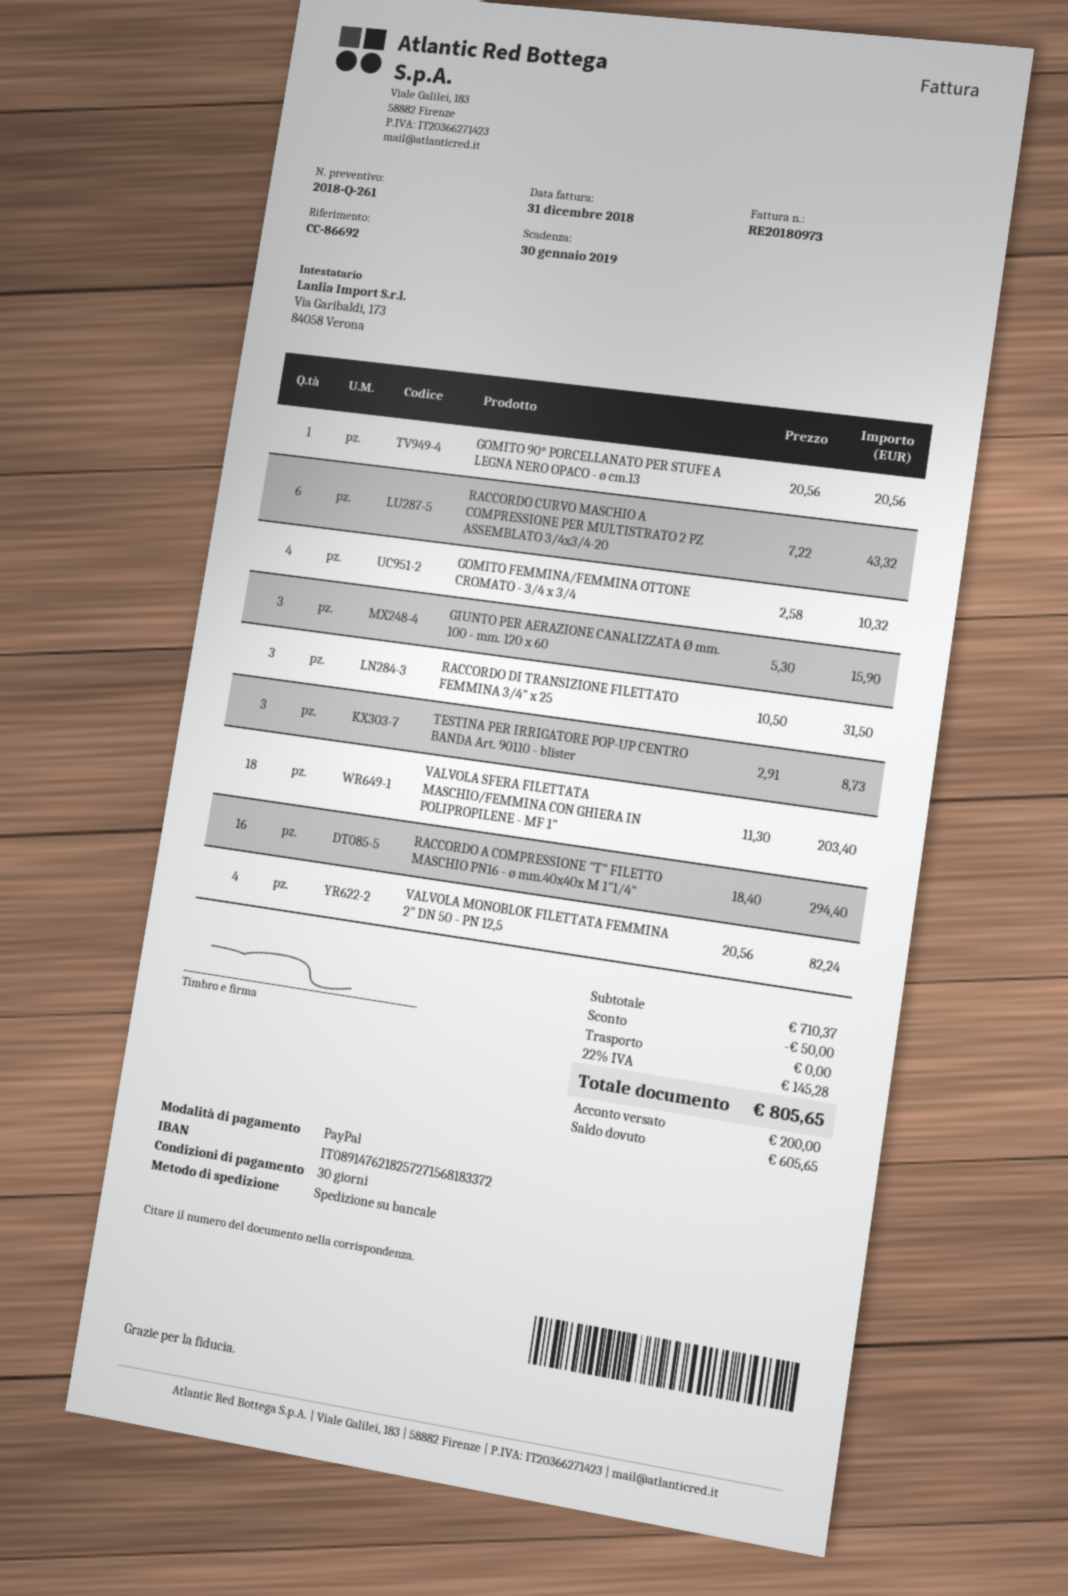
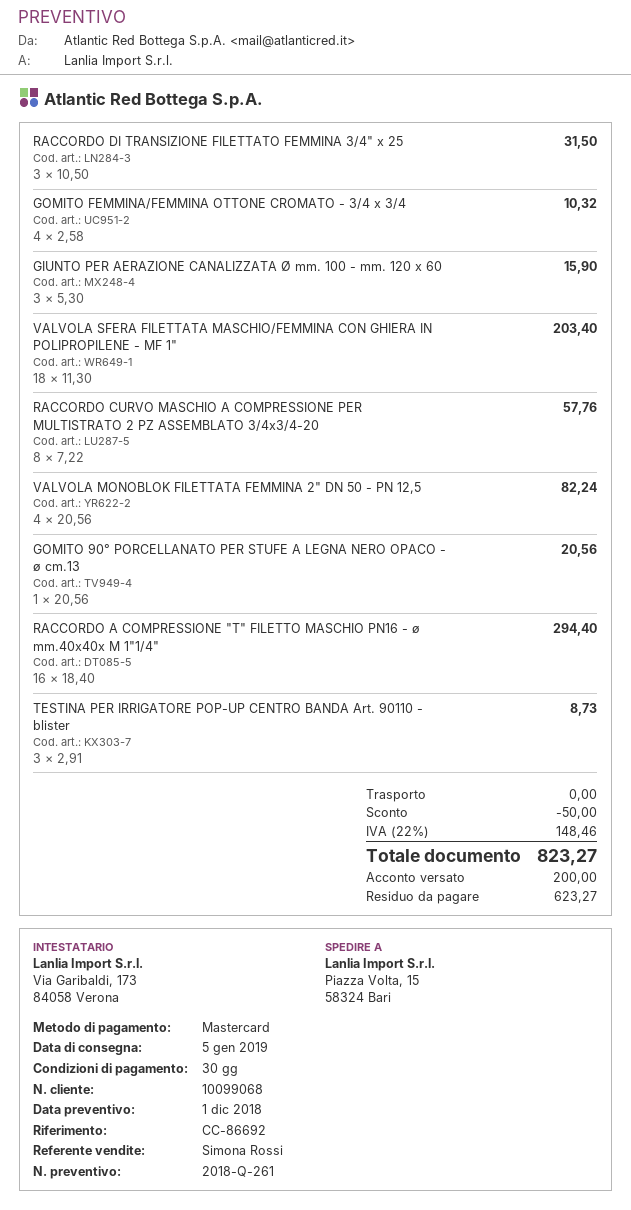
payment method: PayPal -> Mastercard
RACCORDO CURVO MASCHIO A COMPRESSIONE PER MULTISTRATO 2 PZ ASSEMBLATO 3/4x3/4-20: 6 x 7.22 = 43.32 -> 8 x 7.22 = 57.76
tax: 22% = 145.28 -> 22% = 148.46
total: 805.65 -> 823.27
balance: 605.65 -> 623.27

